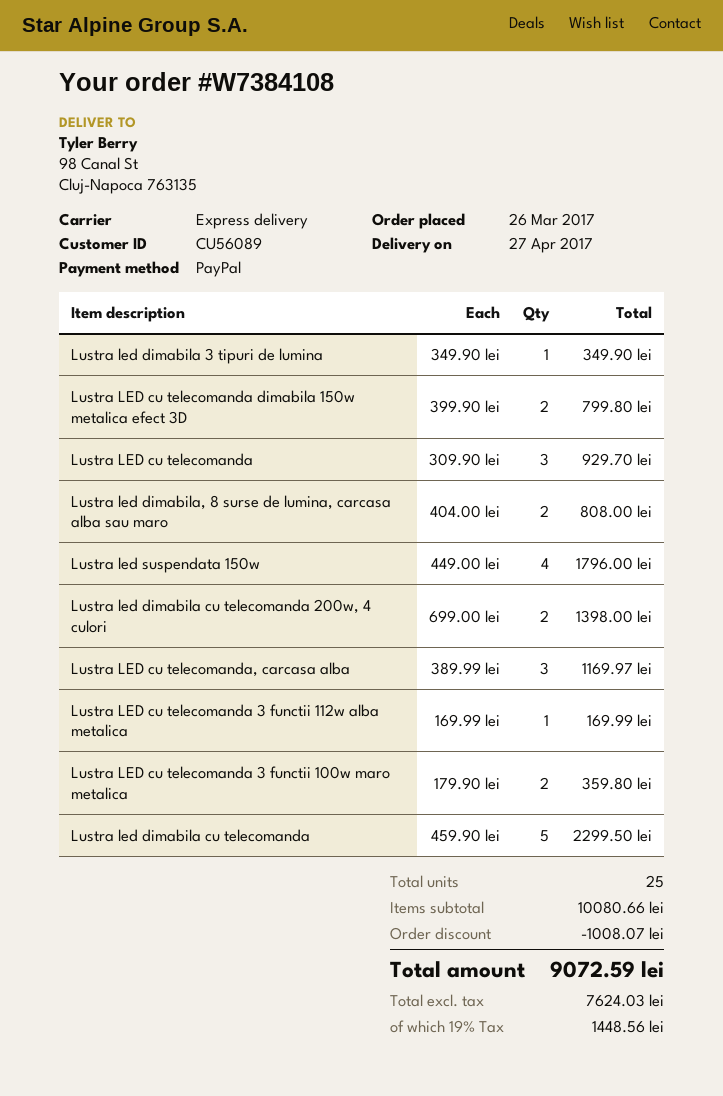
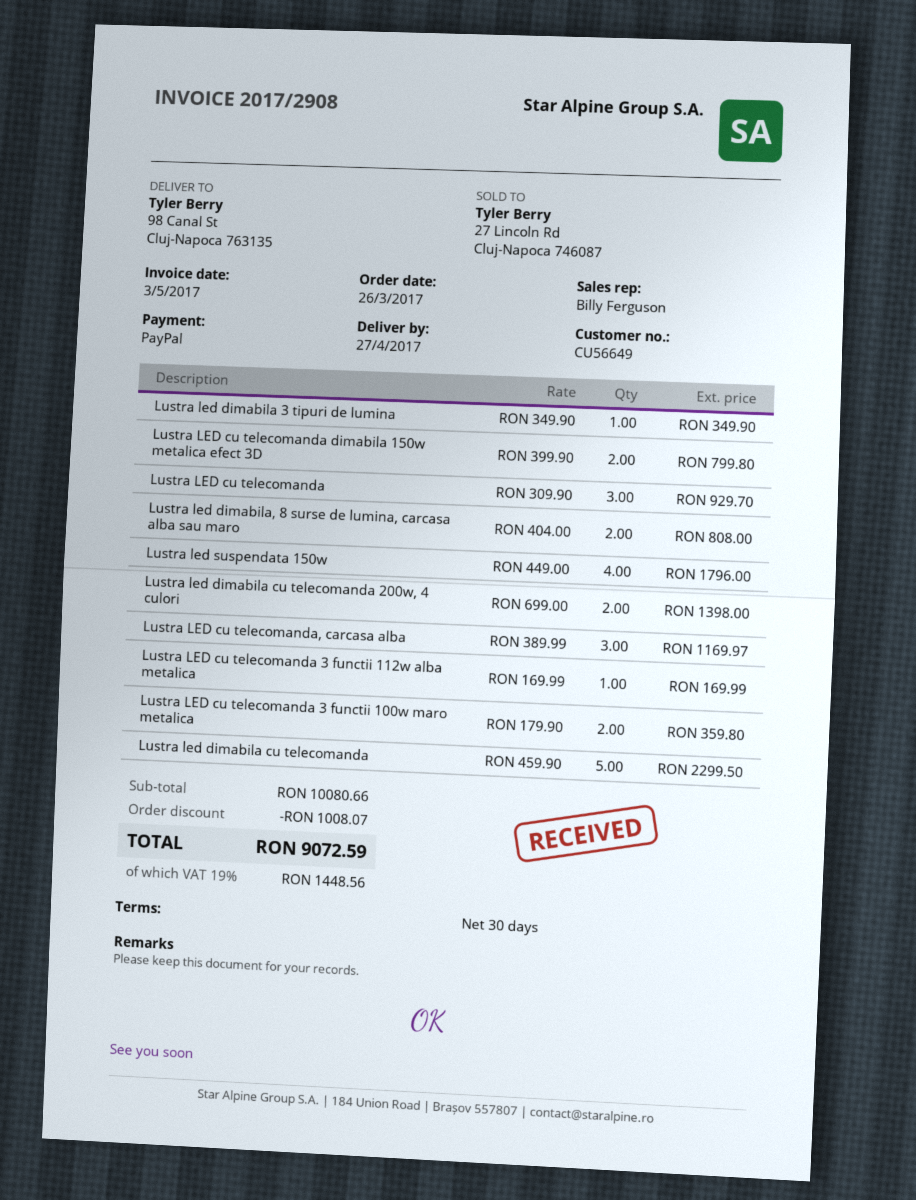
customer number: CU56089 -> CU56649

